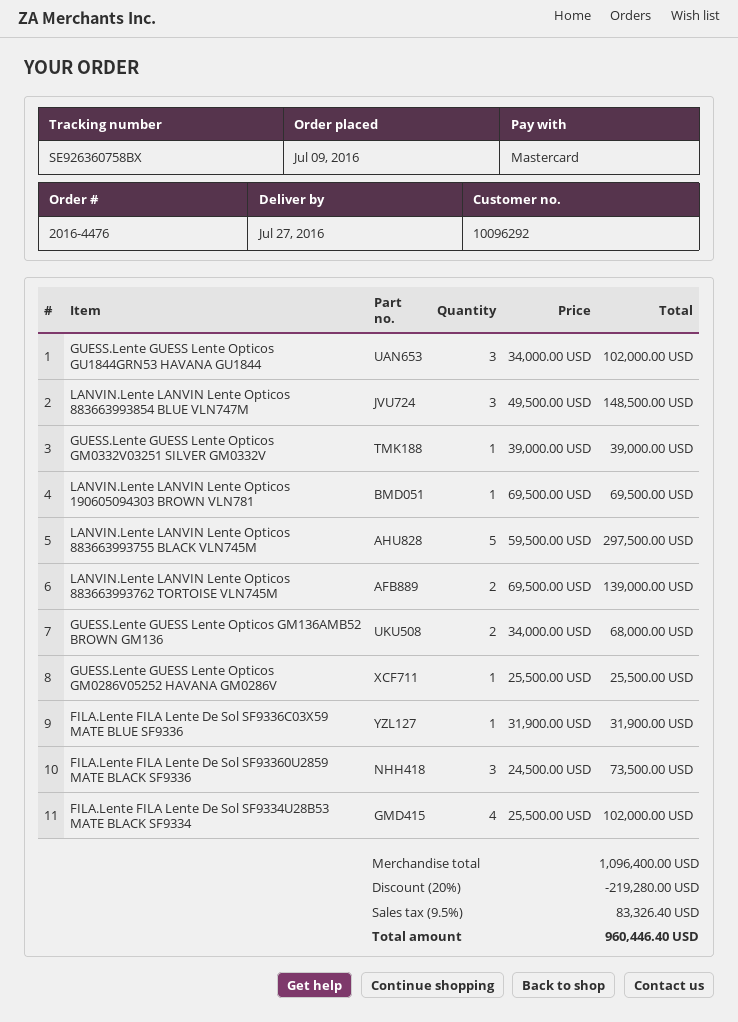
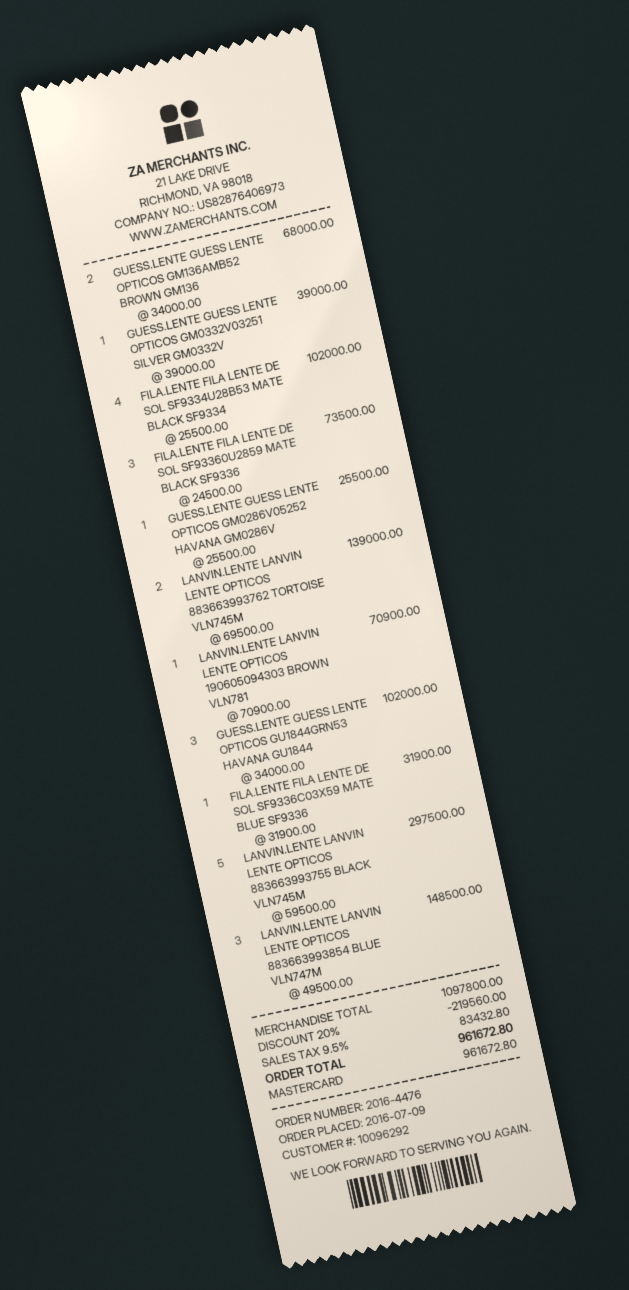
LANVIN.Lente LANVIN Lente Opticos 190605094303 BROWN VLN781: 1 x 69500.00 = 69500.00 -> 1 x 70900.00 = 70900.00
subtotal: 1096400.00 -> 1097800.00
discount: 20% = 219280.00 -> 20% = 219560.00
tax: 9.5% = 83326.40 -> 9.5% = 83432.80
total: 960446.40 -> 961672.80

